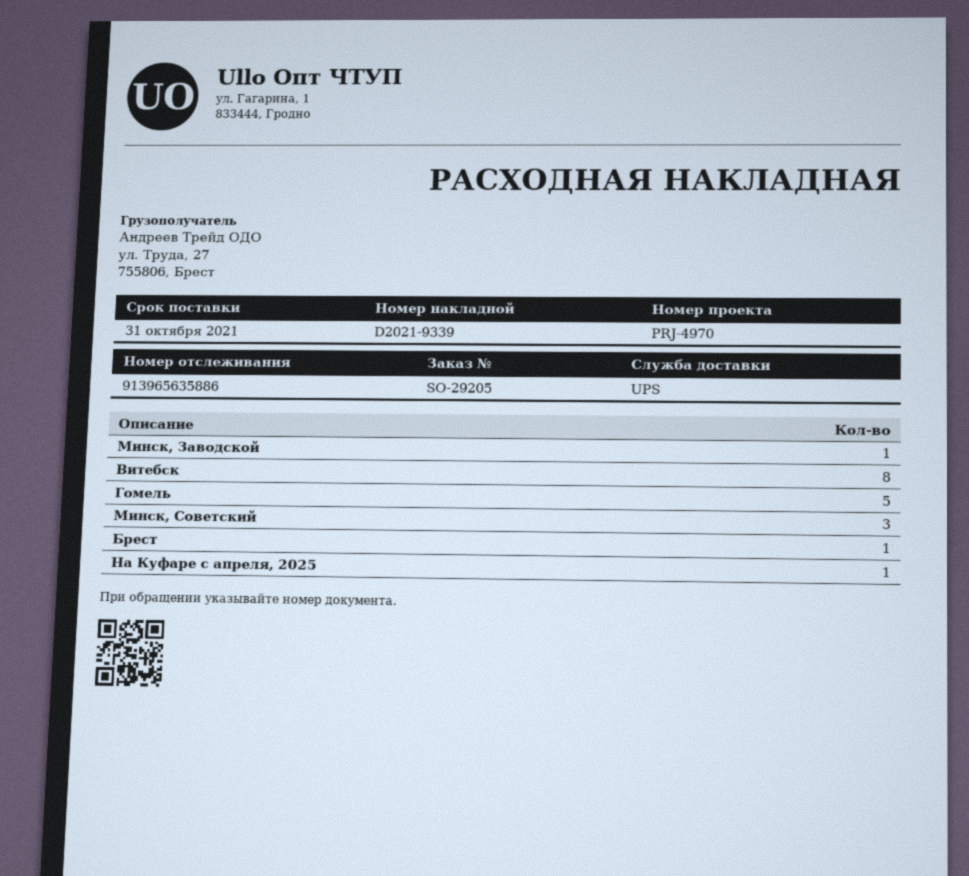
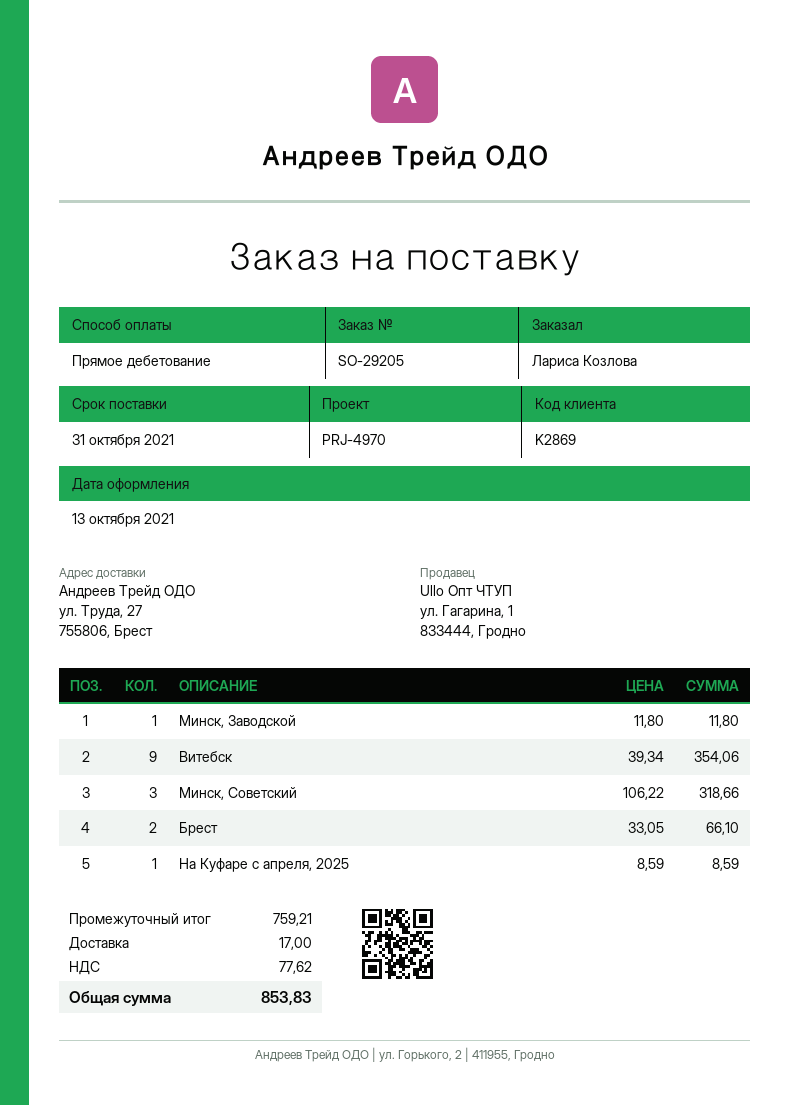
Витебск: 8 -> 9
Гомель: 5 -> none
Брест: 1 -> 2

